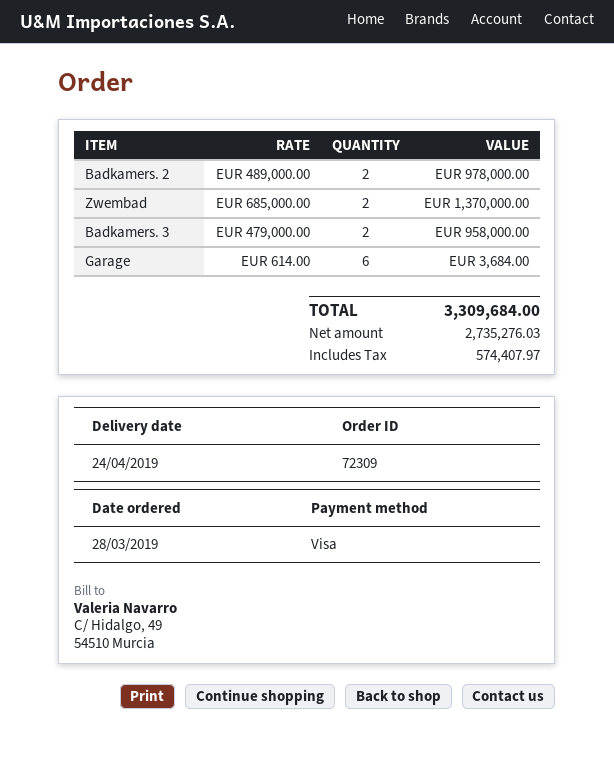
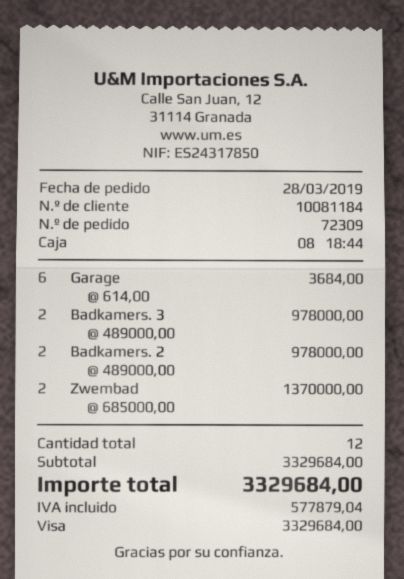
Badkamers. 3: 2 x 479000.00 = 958000.00 -> 2 x 489000.00 = 978000.00
tax: 574407.97 -> 577879.04
total: 3309684.00 -> 3329684.00

